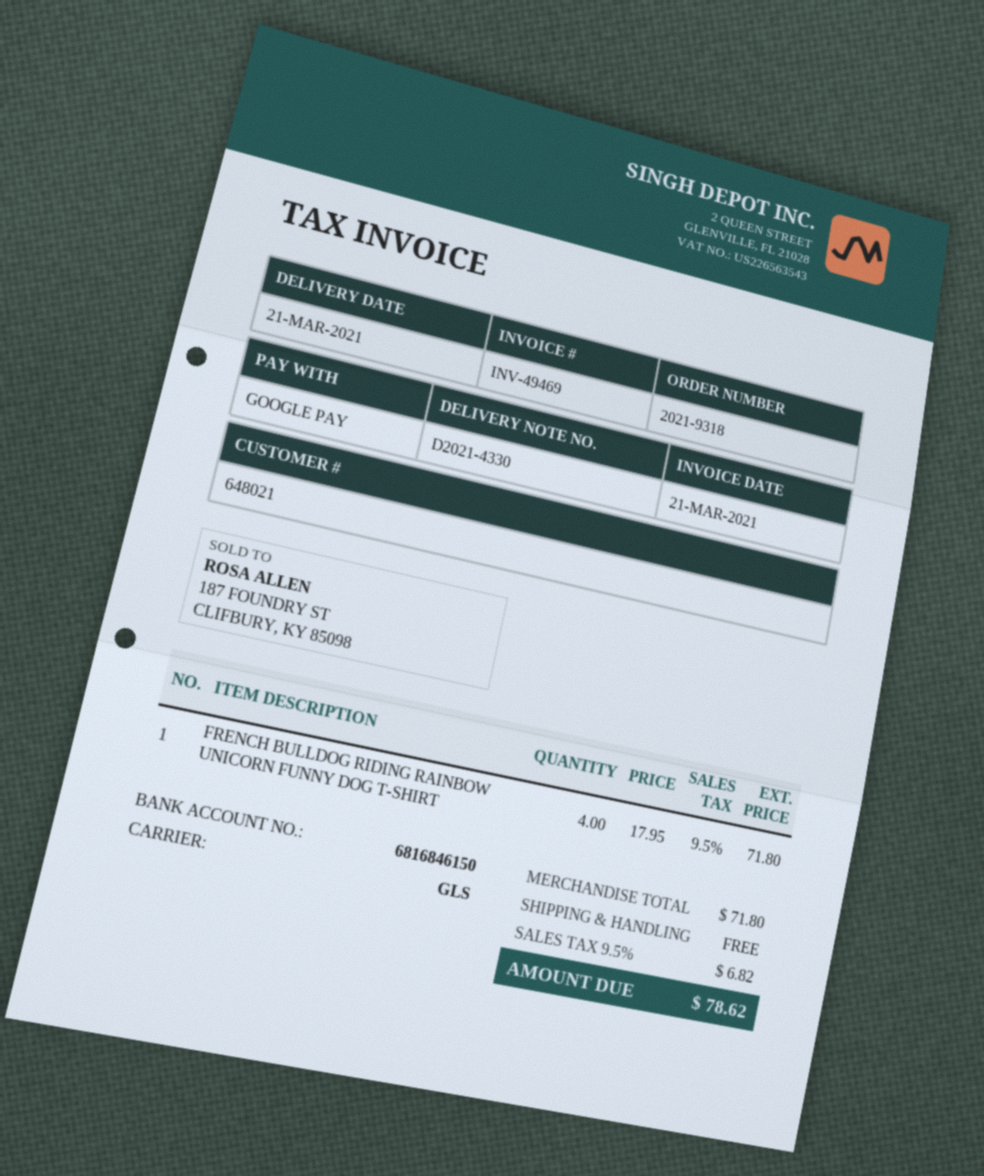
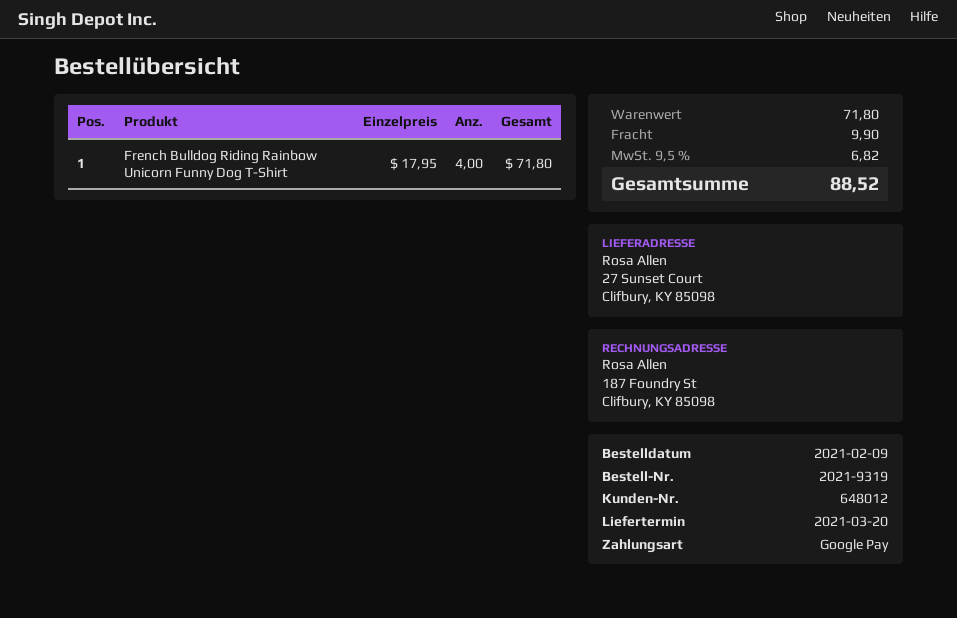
order number: 2021-9318 -> 2021-9319
delivery date: 2021-03-21 -> 2021-03-20
customer number: 648021 -> 648012
shipping: 0.00 -> 9.90
total: 78.62 -> 88.52

